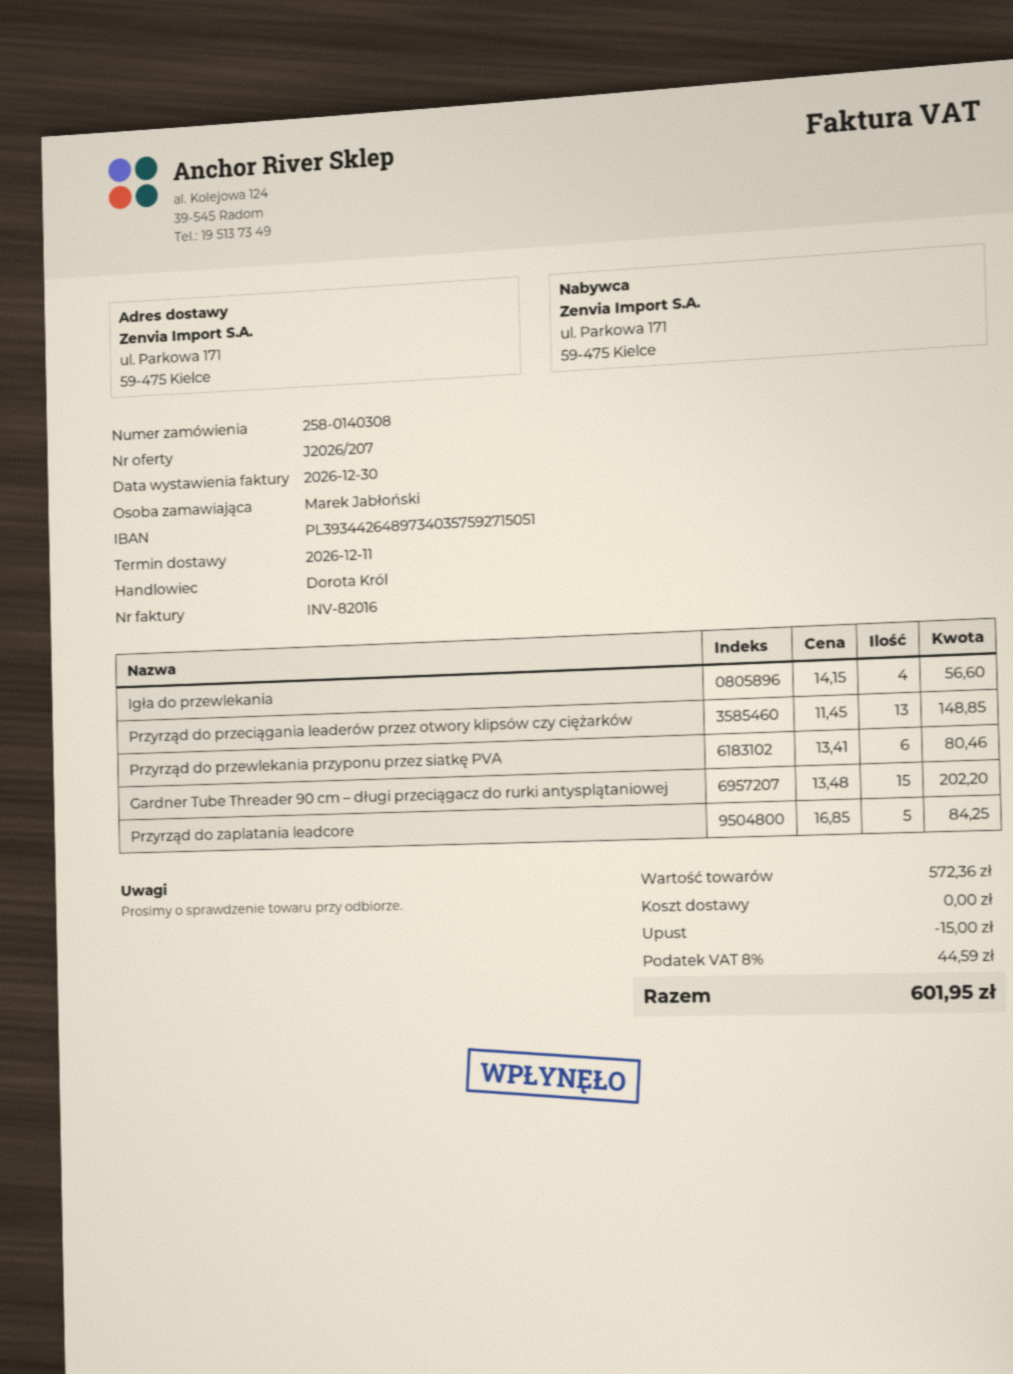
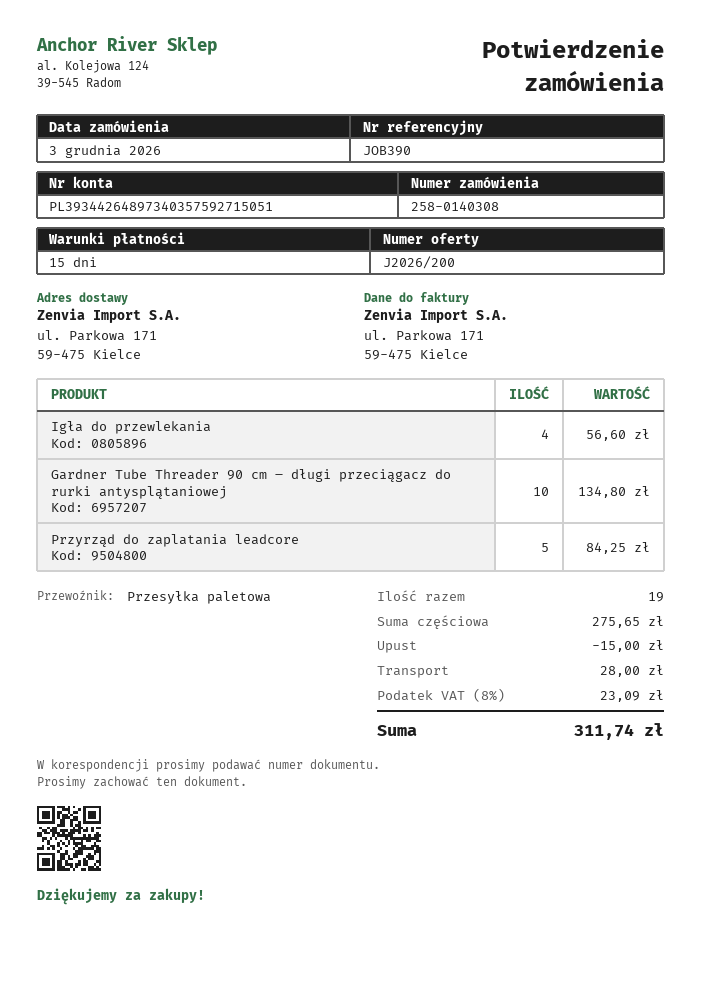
quote number: J2026/207 -> J2026/200
Przyrząd do przeciągania leaderów przez otwory klipsów czy ciężarków: 13 for 148.85 -> none
Przyrząd do przewlekania przyponu przez siatkę PVA: 6 for 80.46 -> none
Gardner Tube Threader 90 cm – długi przeciągacz do rurki antysplątaniowej: 15 for 202.20 -> 10 for 134.80
subtotal: 572.36 -> 275.65
shipping: 0.00 -> 28.00
tax: 8% = 44.59 -> 8% = 23.09
total: 601.95 -> 311.74

